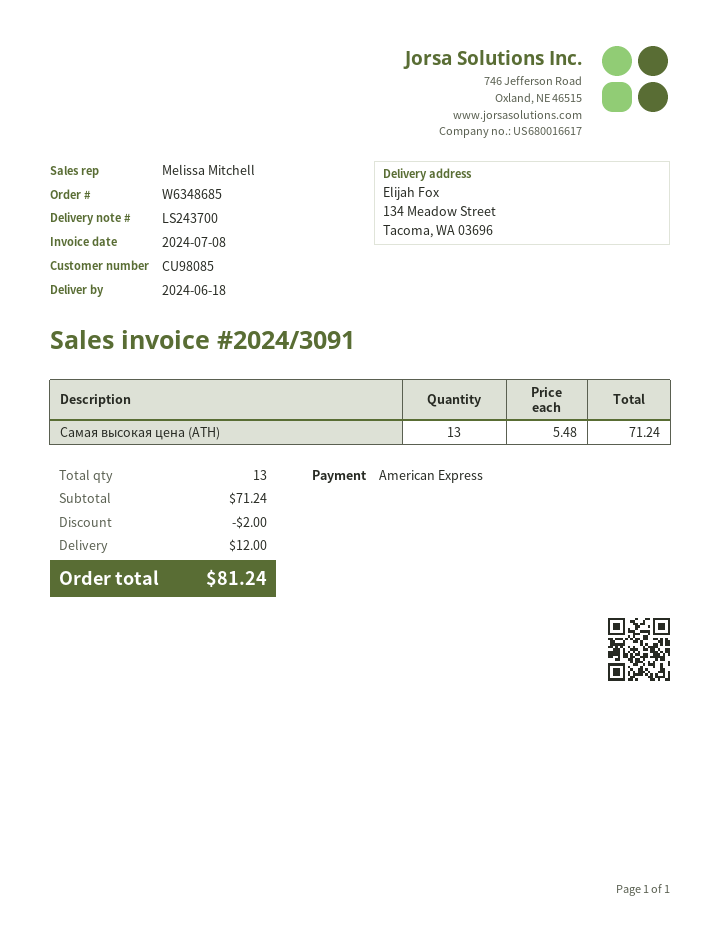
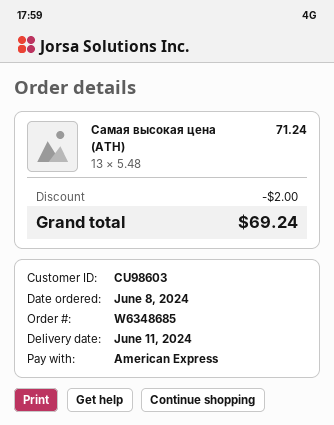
delivery date: 2024-06-18 -> 2024-06-11
customer number: CU98085 -> CU98603
shipping: 12.00 -> none
total: 81.24 -> 69.24

